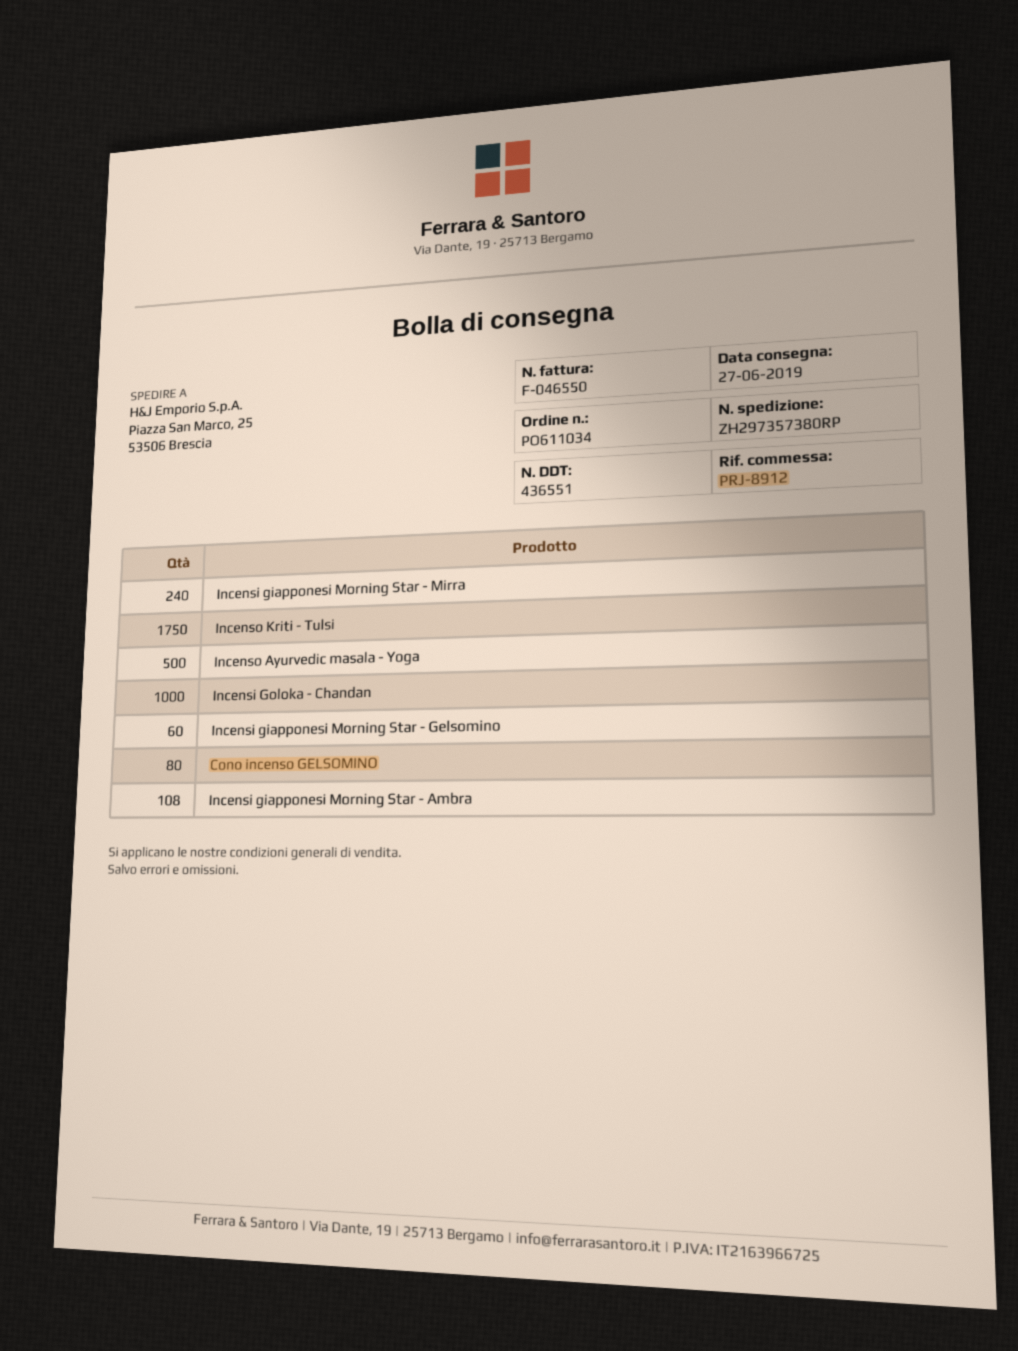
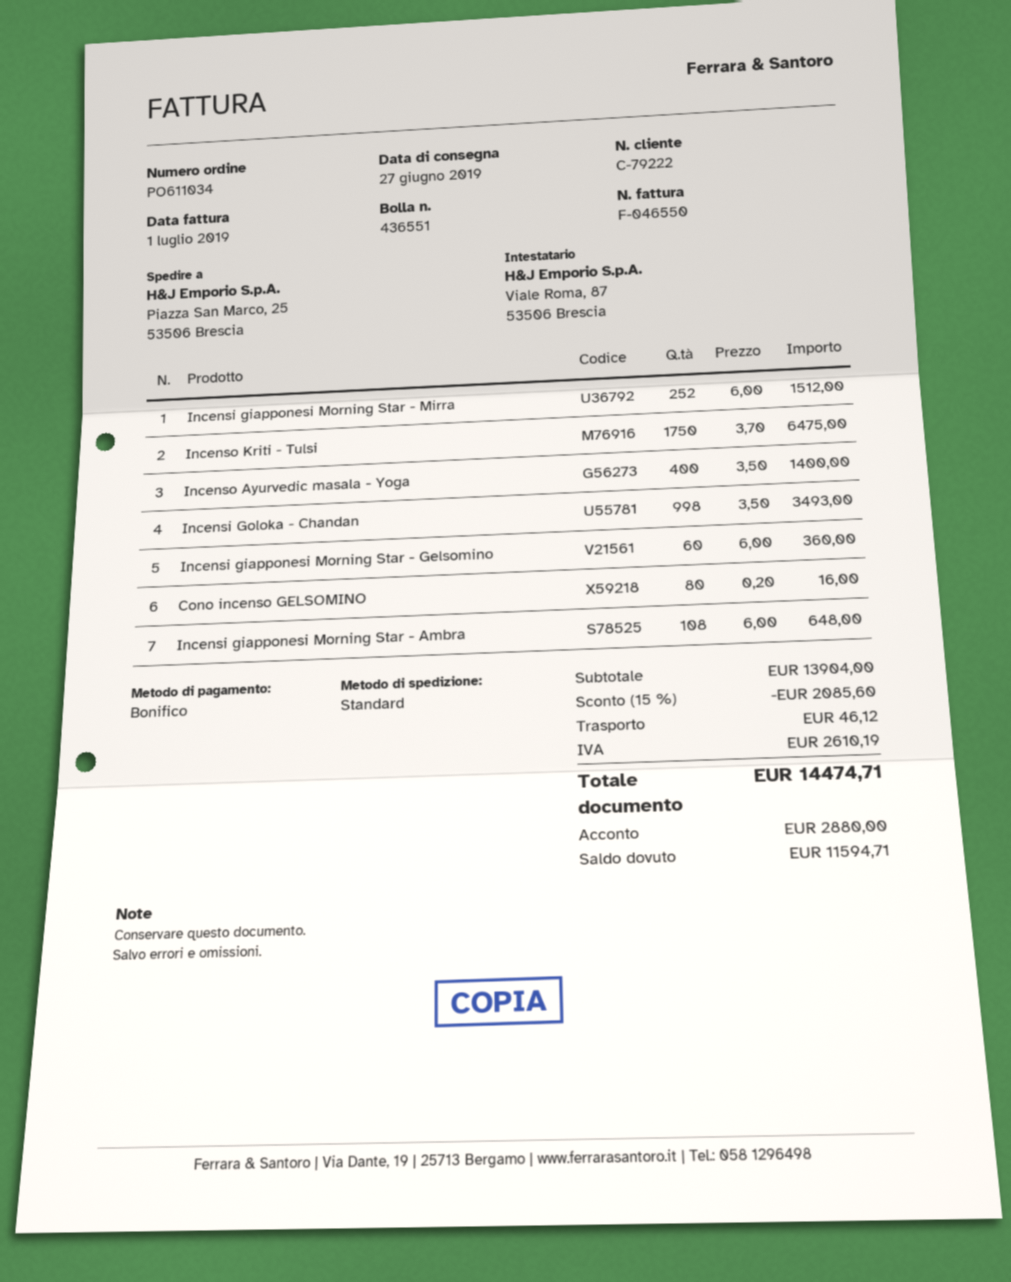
Incensi giapponesi Morning Star - Mirra: 240 -> 252
Incenso Ayurvedic masala - Yoga: 500 -> 400
Incensi Goloka - Chandan: 1000 -> 998

